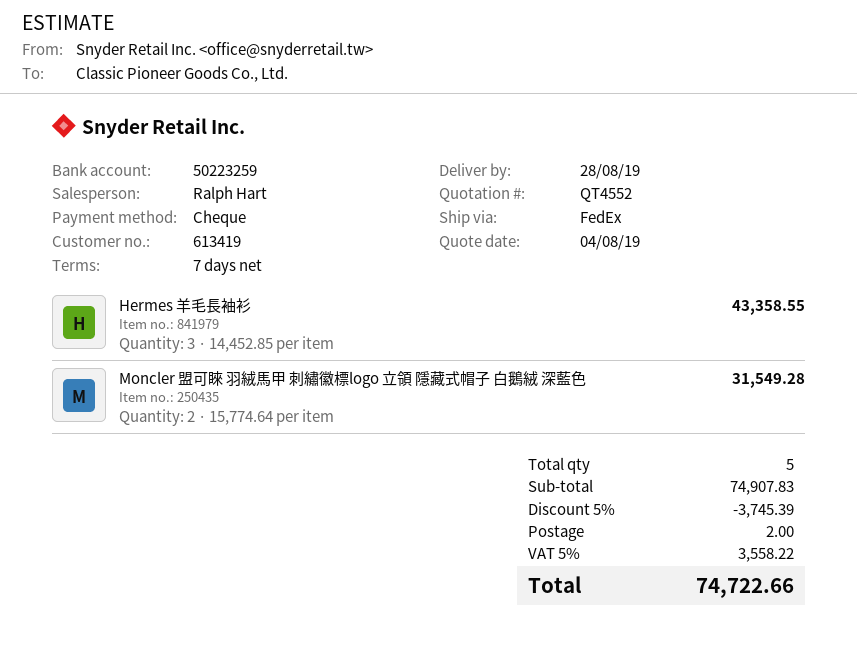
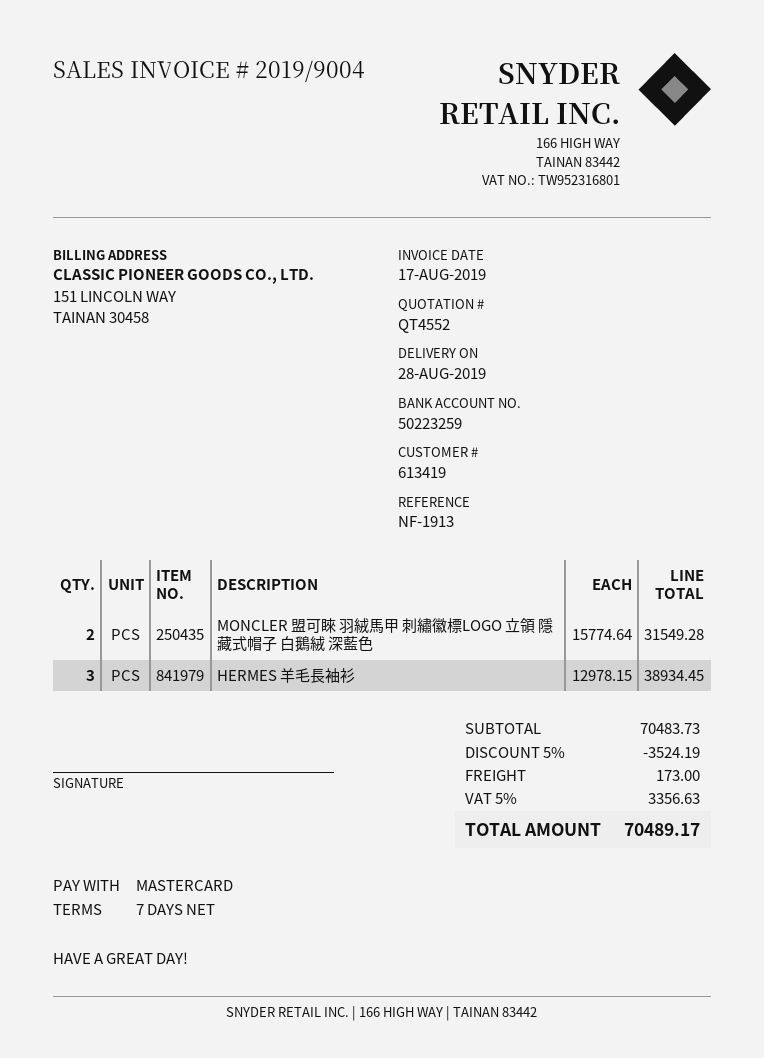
payment method: cheque -> Mastercard
Hermes 羊毛長袖衫: 3 x 14452.85 = 43358.55 -> 3 x 12978.15 = 38934.45
subtotal: 74907.83 -> 70483.73
discount: 5% = 3745.39 -> 5% = 3524.19
shipping: 2.00 -> 173.00
tax: 5% = 3558.22 -> 5% = 3356.63
total: 74722.66 -> 70489.17

